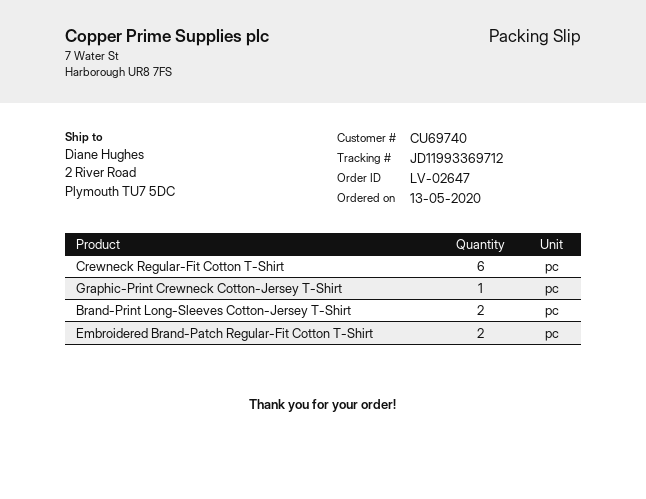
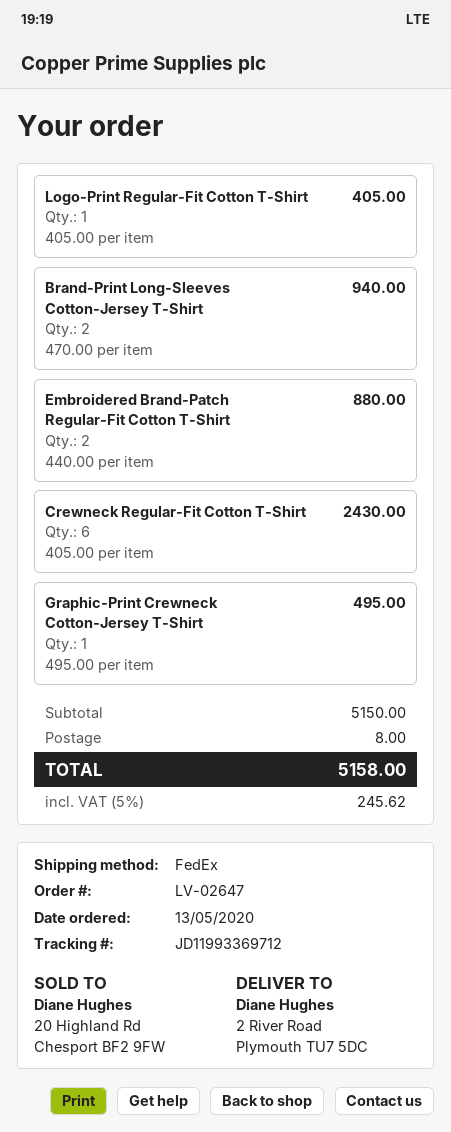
Logo-Print Regular-Fit Cotton T-Shirt: none -> 1

